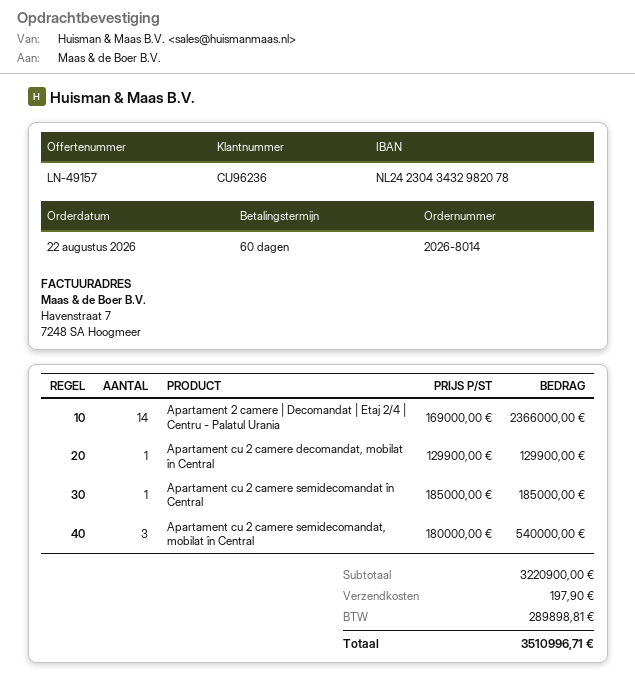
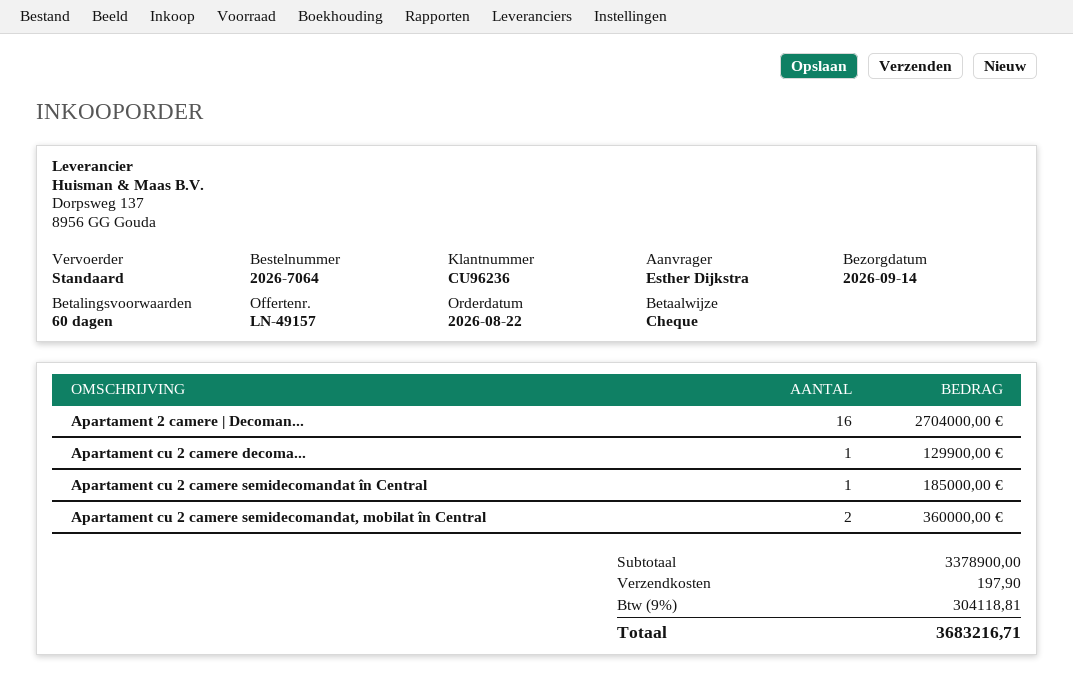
order number: 2026-8014 -> 2026-7064
Apartament 2 camere | Decomandat | Etaj 2/4 | Centru - Palatul Urania: 14 for 2366000.00 -> 16 for 2704000.00
Apartament cu 2 camere semidecomandat, mobilat în Central: 3 for 540000.00 -> 2 for 360000.00
subtotal: 3220900.00 -> 3378900.00
tax: 289898.81 -> 304118.81
total: 3510996.71 -> 3683216.71

